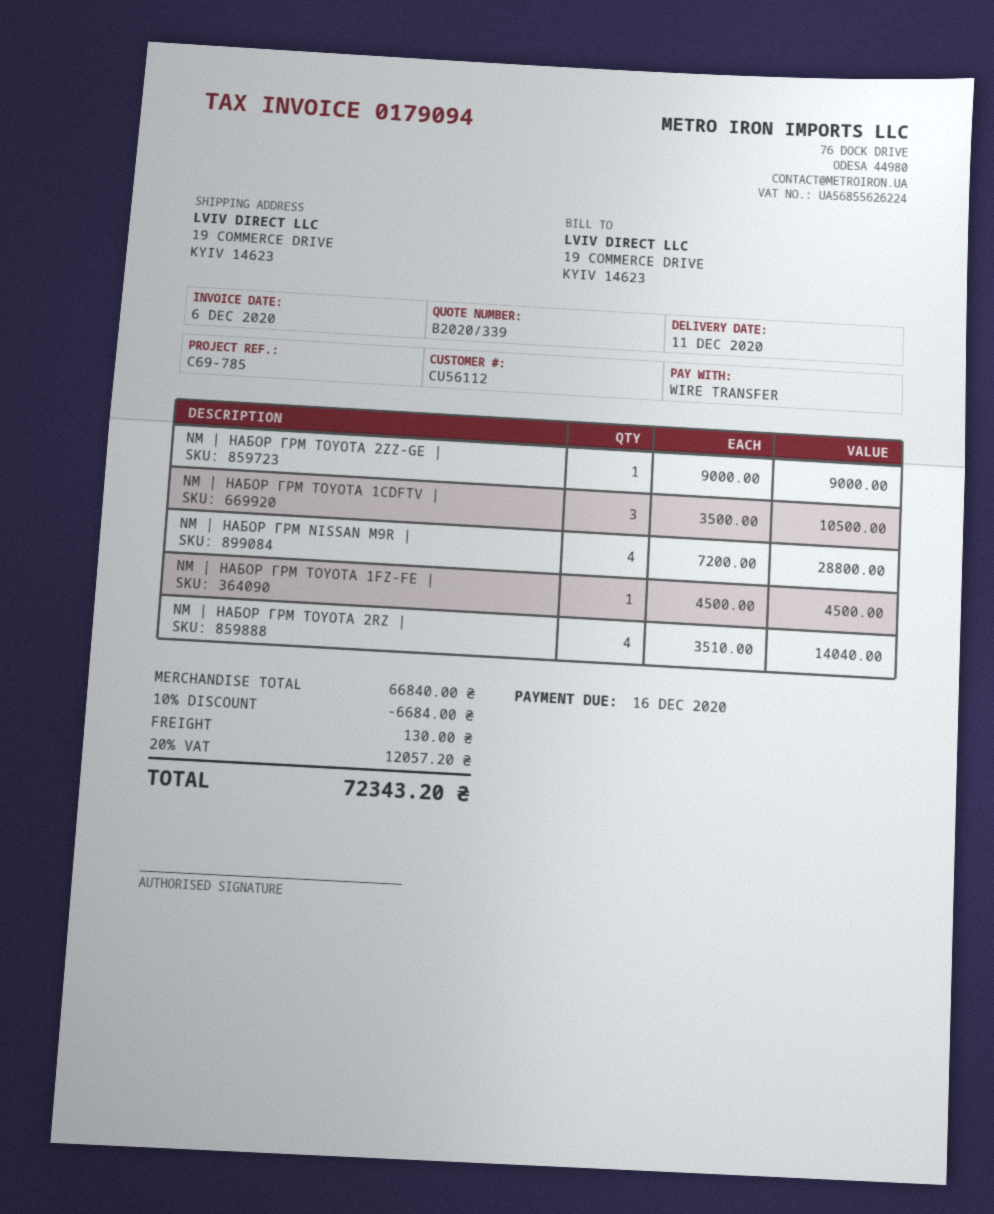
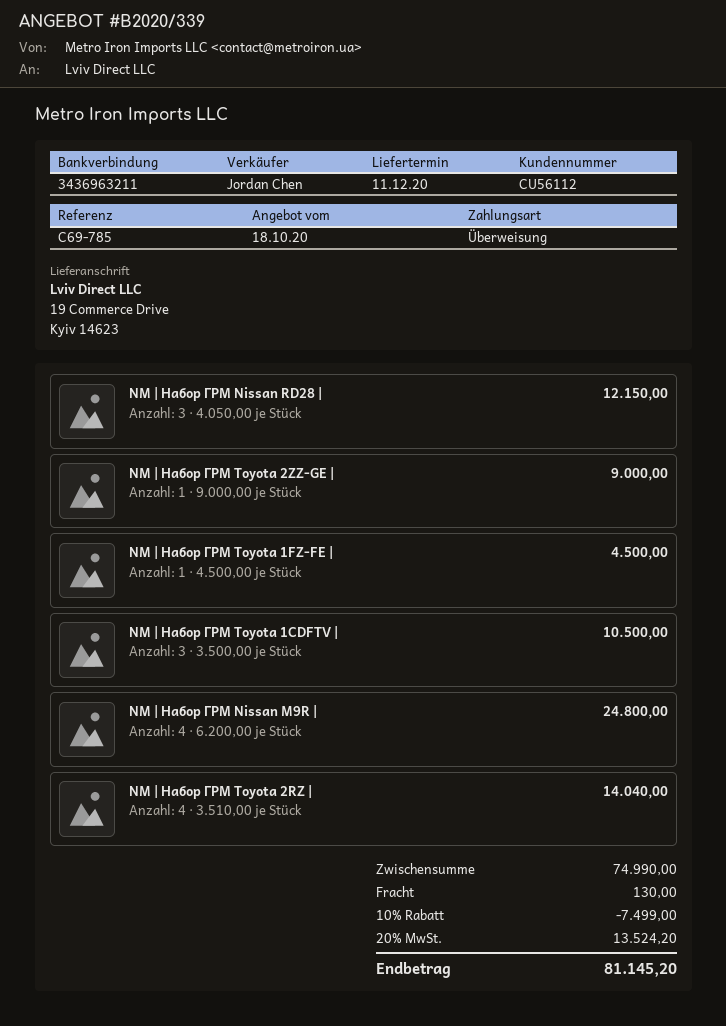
NM | НАБОР ГРМ NISSAN M9R |: 4 x 7200.00 = 28800.00 -> 4 x 6200.00 = 24800.00
NM | Набор ГРМ Nissan RD28 |: none -> 3 x 4050.00 = 12150.00
subtotal: 66840.00 -> 74990.00
discount: 10% = 6684.00 -> 10% = 7499.00
tax: 20% = 12057.20 -> 20% = 13524.20
total: 72343.20 -> 81145.20

